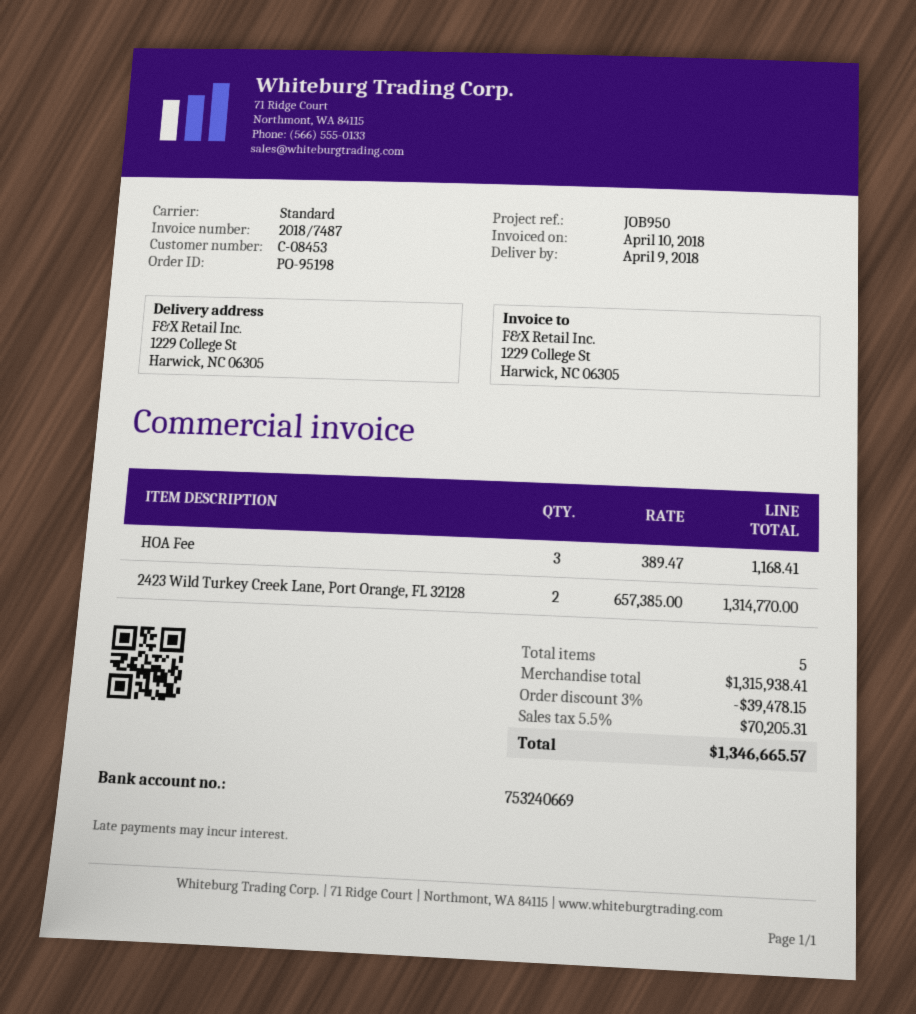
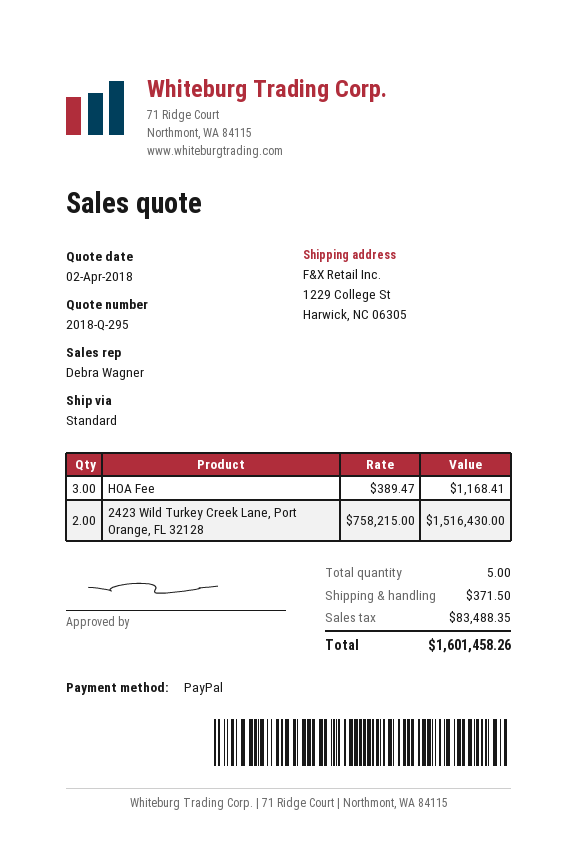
2423 Wild Turkey Creek Lane, Port Orange, FL 32128: 2 x 657385.00 = 1314770.00 -> 2 x 758215.00 = 1516430.00
discount: 3% = 39478.15 -> none
shipping: none -> 371.50
tax: 70205.31 -> 83488.35
total: 1346665.57 -> 1601458.26

